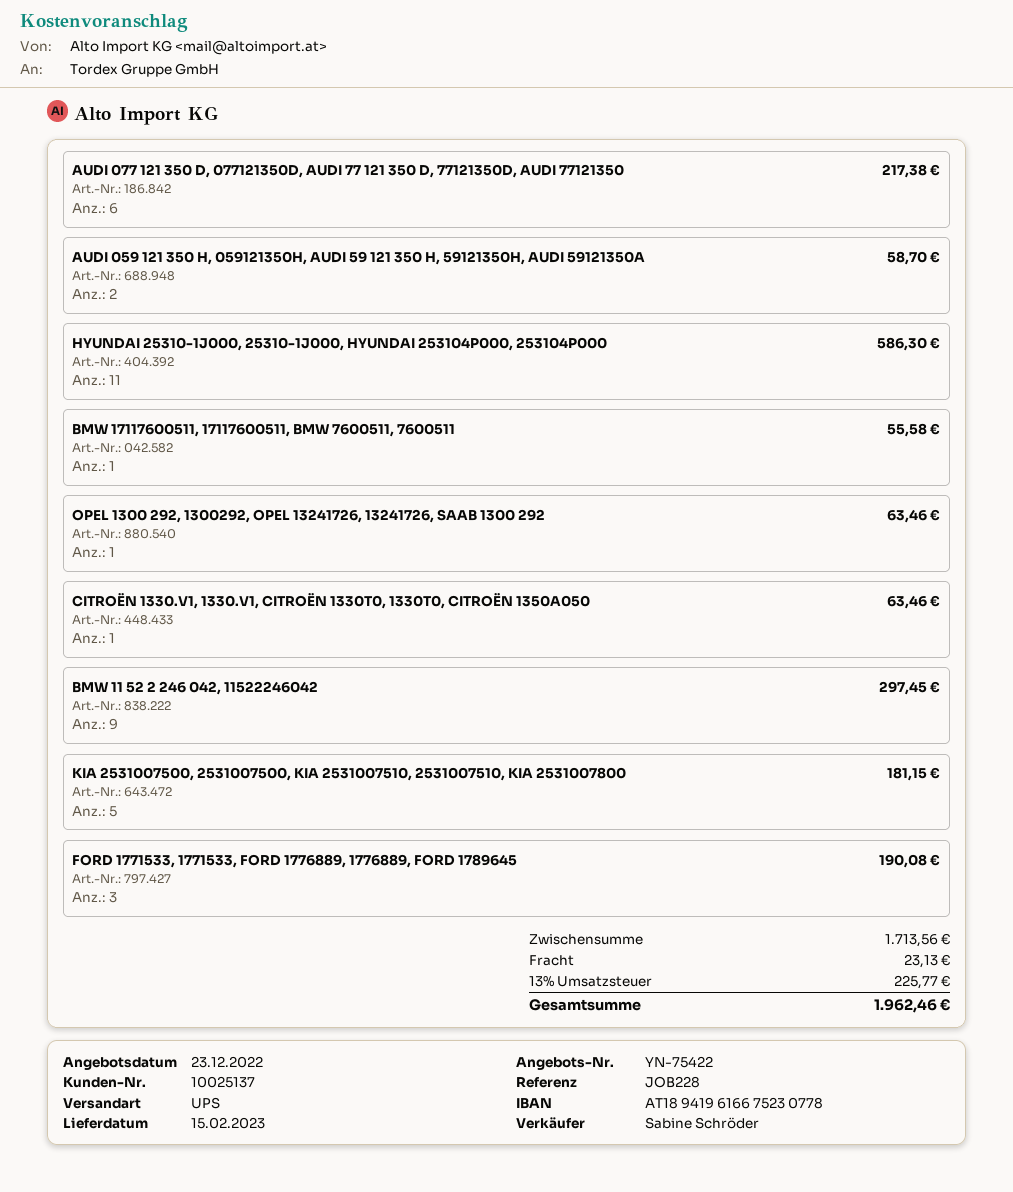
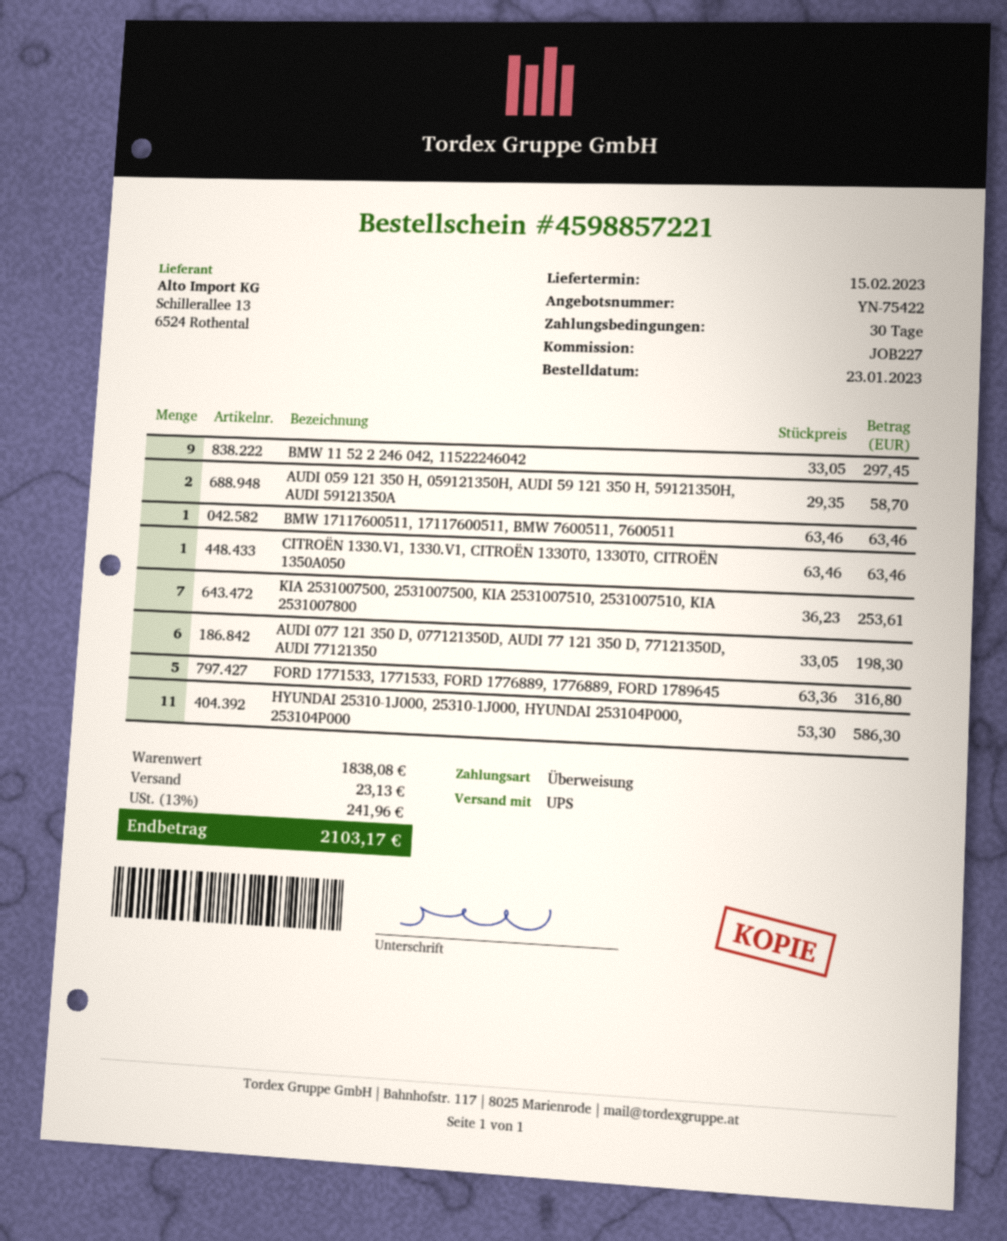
reference: JOB228 -> JOB227
AUDI 077 121 350 D, 077121350D, AUDI 77 121 350 D, 77121350D, AUDI 77121350: 6 for 217.38 -> 6 for 198.30
BMW 17117600511, 17117600511, BMW 7600511, 7600511: 1 for 55.58 -> 1 for 63.46
OPEL 1300 292, 1300292, OPEL 13241726, 13241726, SAAB 1300 292: 1 for 63.46 -> none
KIA 2531007500, 2531007500, KIA 2531007510, 2531007510, KIA 2531007800: 5 for 181.15 -> 7 for 253.61
FORD 1771533, 1771533, FORD 1776889, 1776889, FORD 1789645: 3 for 190.08 -> 5 for 316.80
subtotal: 1713.56 -> 1838.08
tax: 13% = 225.77 -> 13% = 241.96
total: 1962.46 -> 2103.17

